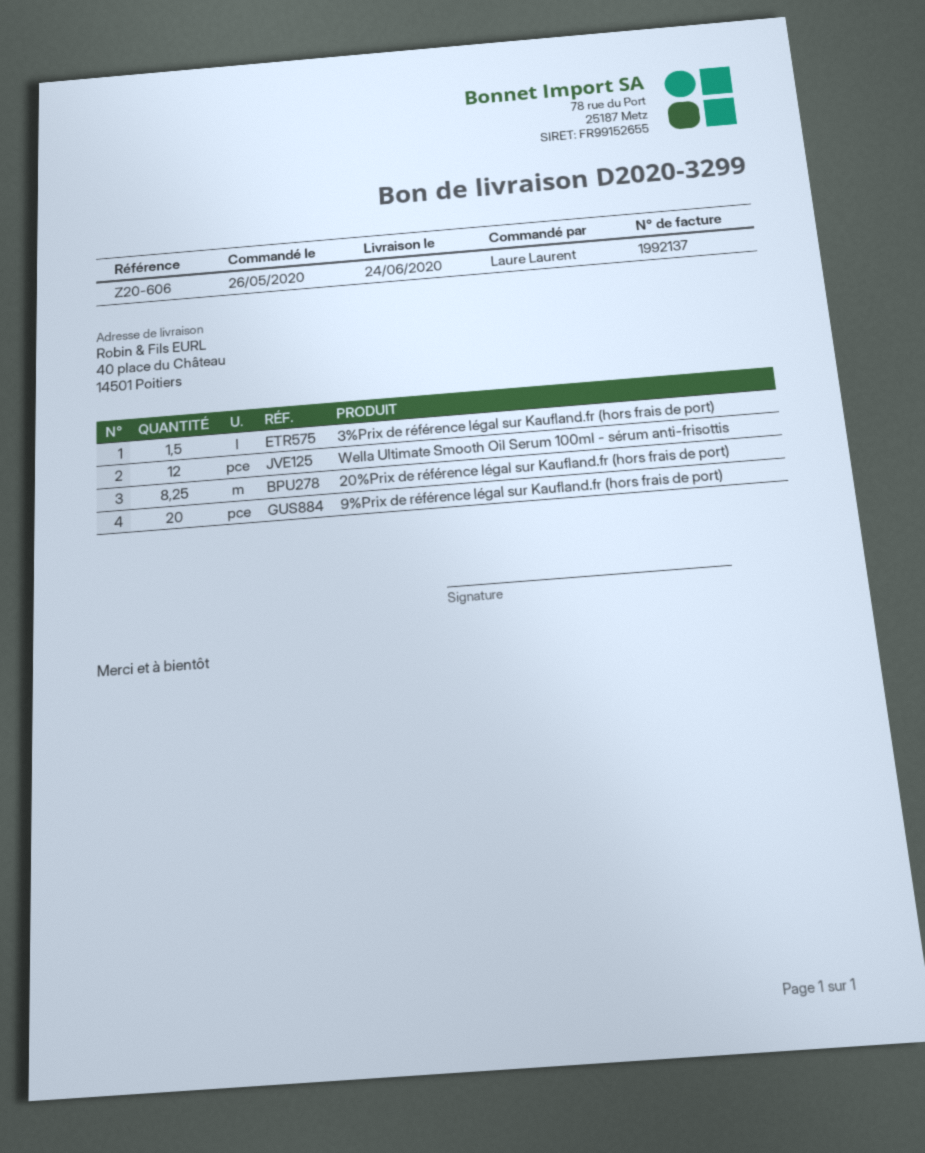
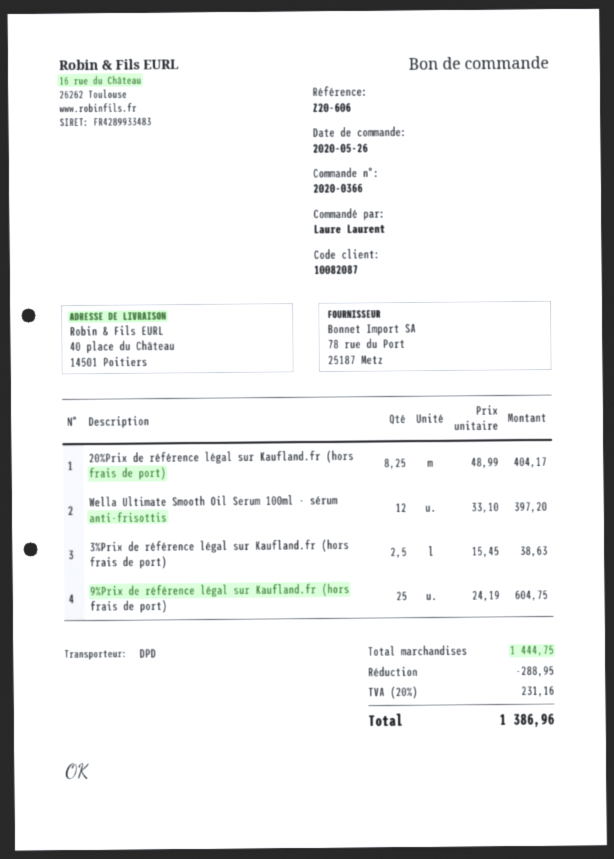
3%Prix de référence légal sur Kaufland.fr (hors frais de port): 1.5 -> 2.5
9%Prix de référence légal sur Kaufland.fr (hors frais de port): 20 -> 25

